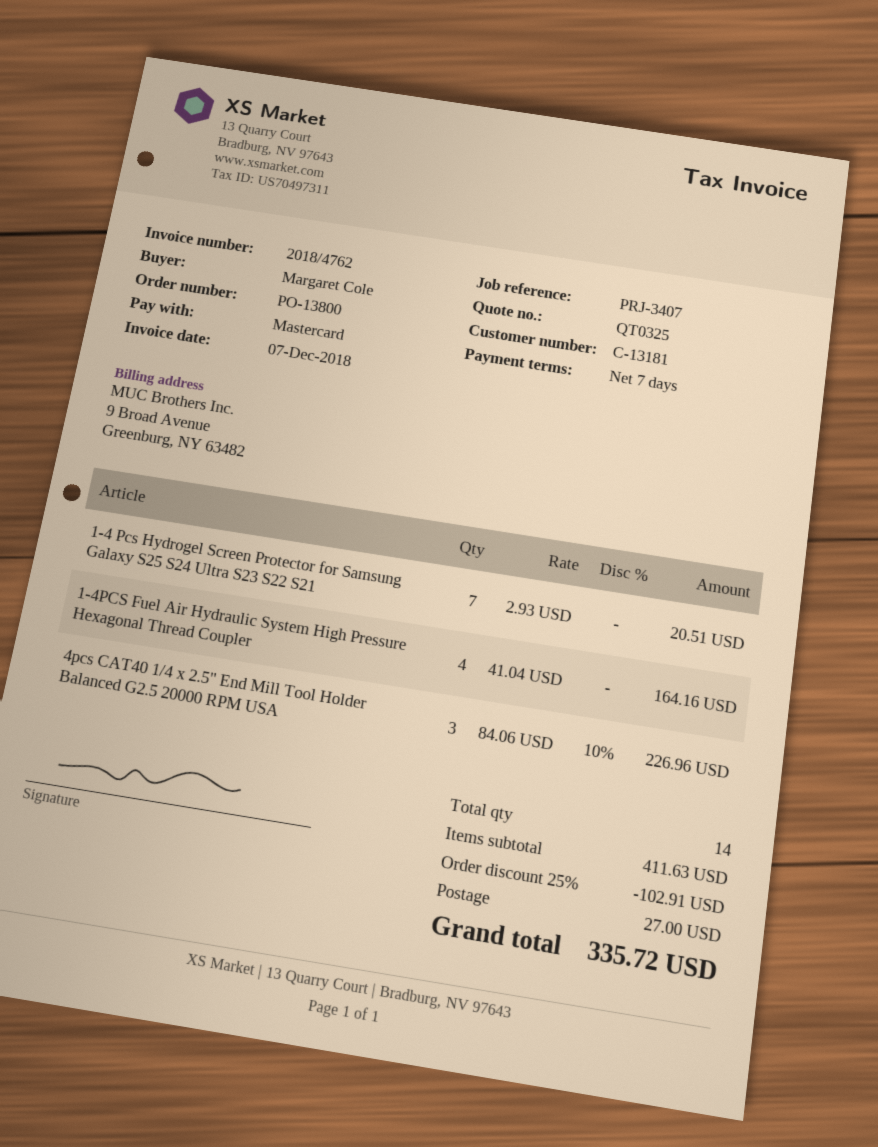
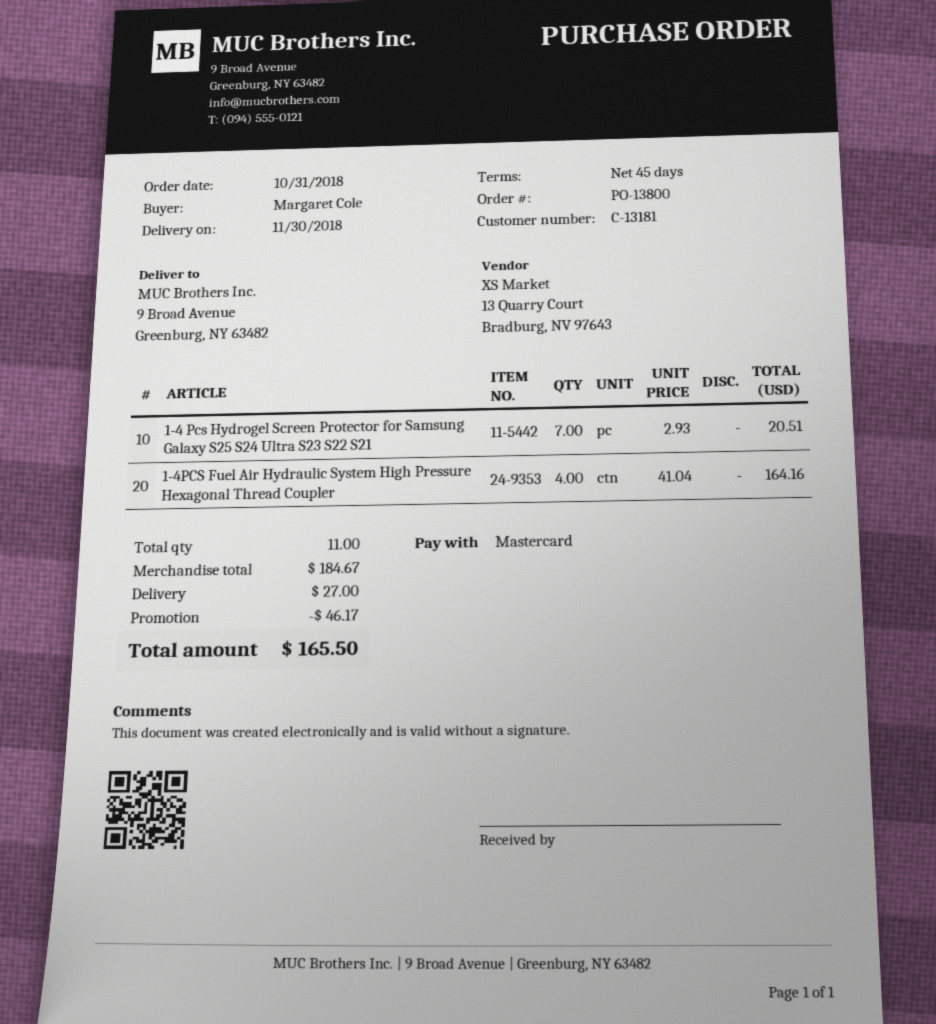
payment terms: 7 days -> 45 days
4pcs CAT40 1/4 x 2.5" End Mill Tool Holder Balanced G2.5 20000 RPM USA: 3 x 84.06 - 10% = 226.96 -> none
total quantity: 14 -> 11
subtotal: 411.63 -> 184.67
discount: 102.91 -> 46.17
total: 335.72 -> 165.50

